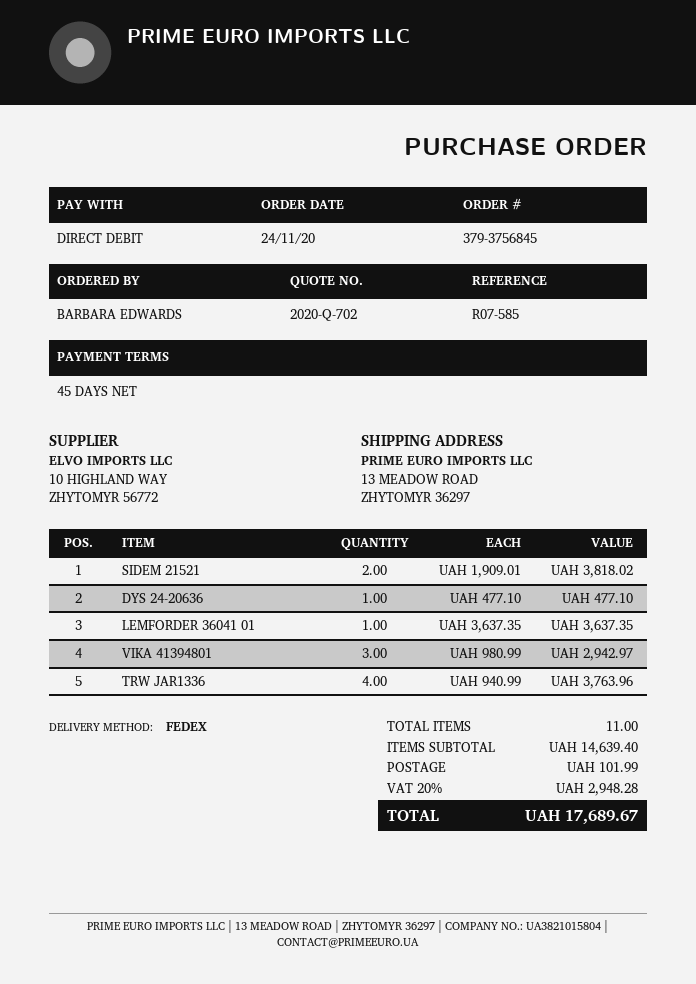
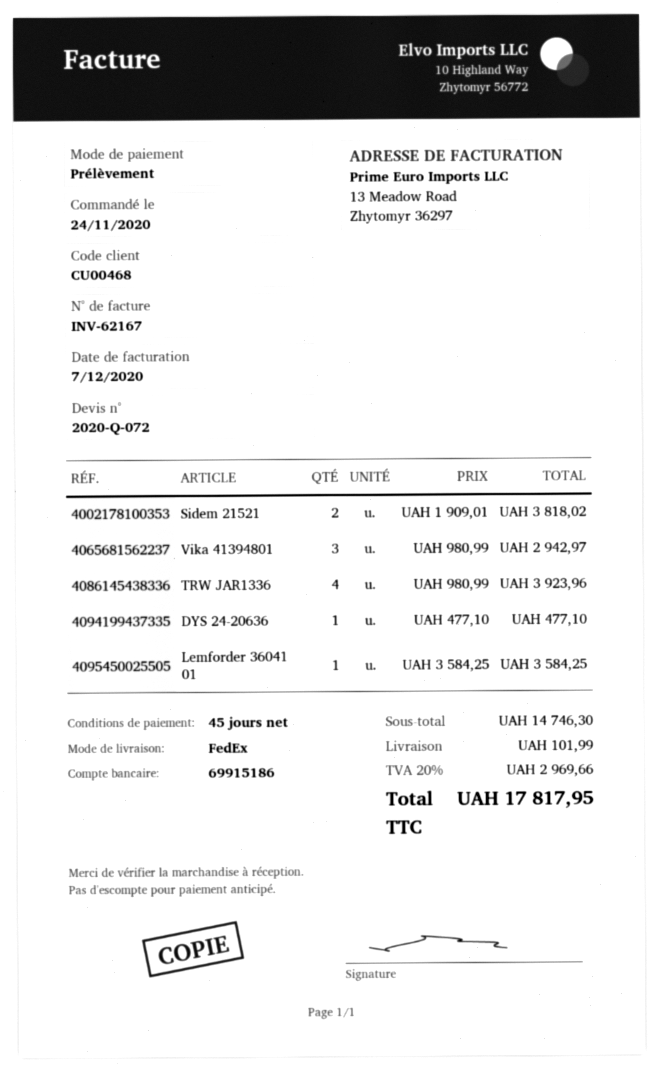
quote number: 2020-Q-702 -> 2020-Q-072
LEMFORDER 36041 01: 1 x 3637.35 = 3637.35 -> 1 x 3584.25 = 3584.25
TRW JAR1336: 4 x 940.99 = 3763.96 -> 4 x 980.99 = 3923.96
subtotal: 14639.40 -> 14746.30
tax: 20% = 2948.28 -> 20% = 2969.66
total: 17689.67 -> 17817.95

